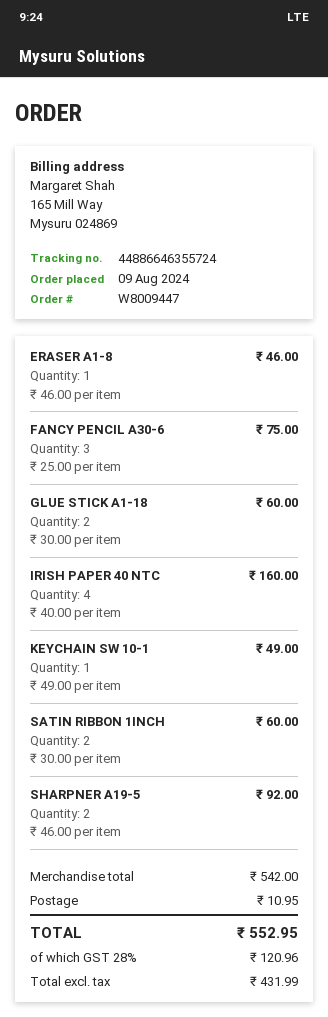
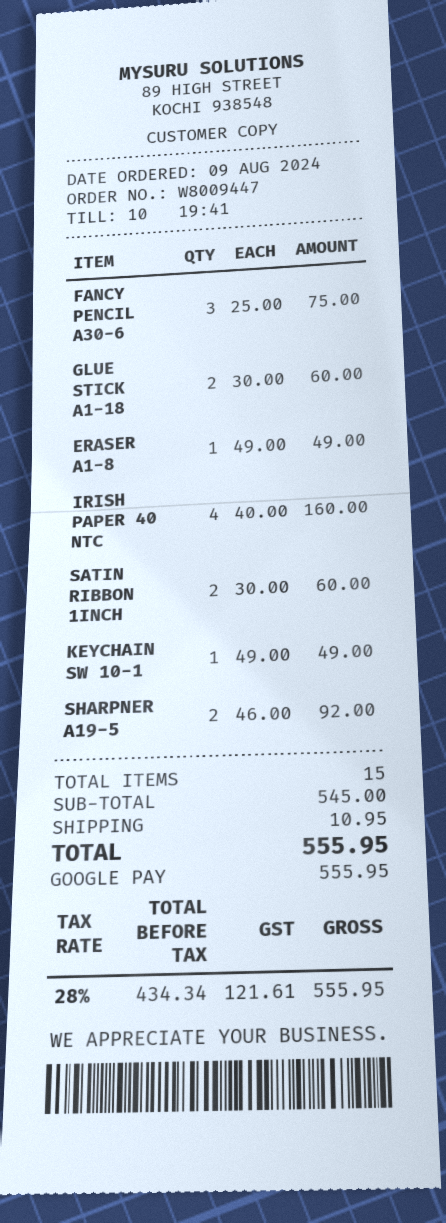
ERASER A1-8: 1 x 46.00 = 46.00 -> 1 x 49.00 = 49.00
subtotal: 542.00 -> 545.00
net: 431.99 -> 434.34
tax: 28% = 120.96 -> 28% = 121.61
total: 552.95 -> 555.95

